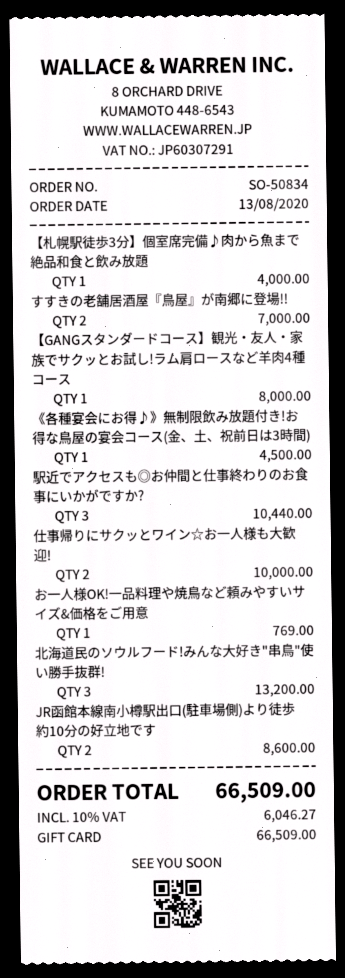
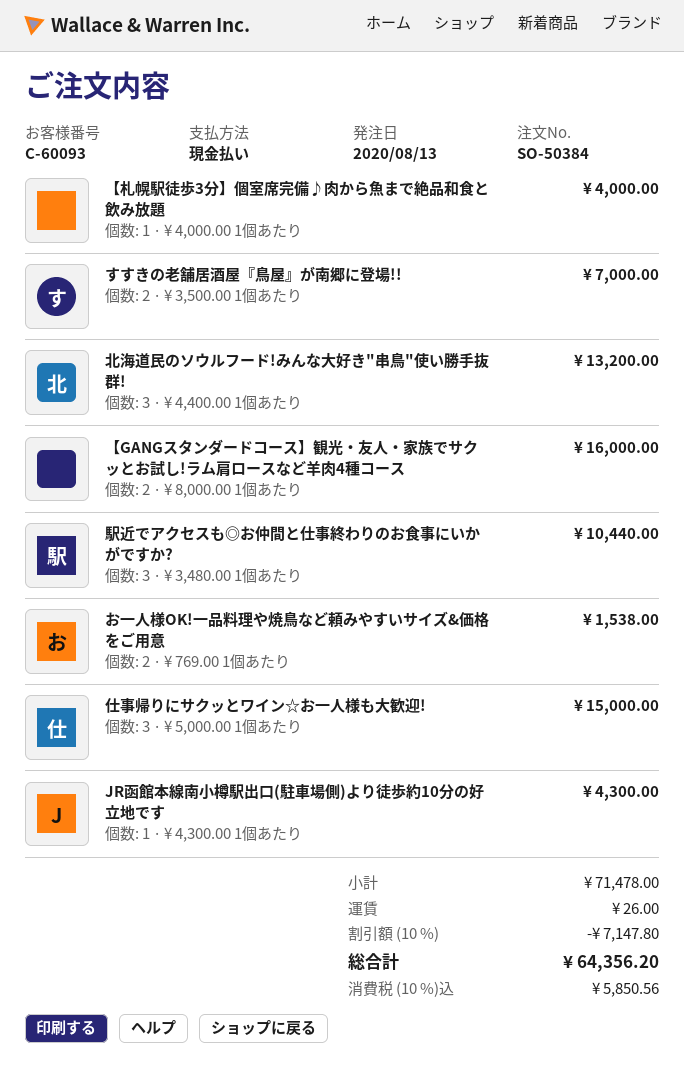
order number: SO-50834 -> SO-50384
payment method: gift card -> cash
【GANGスタンダードコース】観光・友人・家族でサクッとお試し!ラム肩ロースなど羊肉4種コース: 1 for 8000.00 -> 2 for 16000.00
《各種宴会にお得♪》無制限飲み放題付き!お得な鳥屋の宴会コース(金、土、祝前日は3時間): 1 for 4500.00 -> none
仕事帰りにサクッとワイン☆お一人様も大歓迎!: 2 for 10000.00 -> 3 for 15000.00
お一人様OK!一品料理や焼鳥など頼みやすいサイズ&価格をご用意: 1 for 769.00 -> 2 for 1538.00
JR函館本線南小樽駅出口(駐車場側)より徒歩約10分の好立地です: 2 for 8600.00 -> 1 for 4300.00
discount: none -> 10% = 7147.80
shipping: none -> 26.00
tax: 10% = 6046.27 -> 10% = 5850.56
total: 66509.00 -> 64356.20

